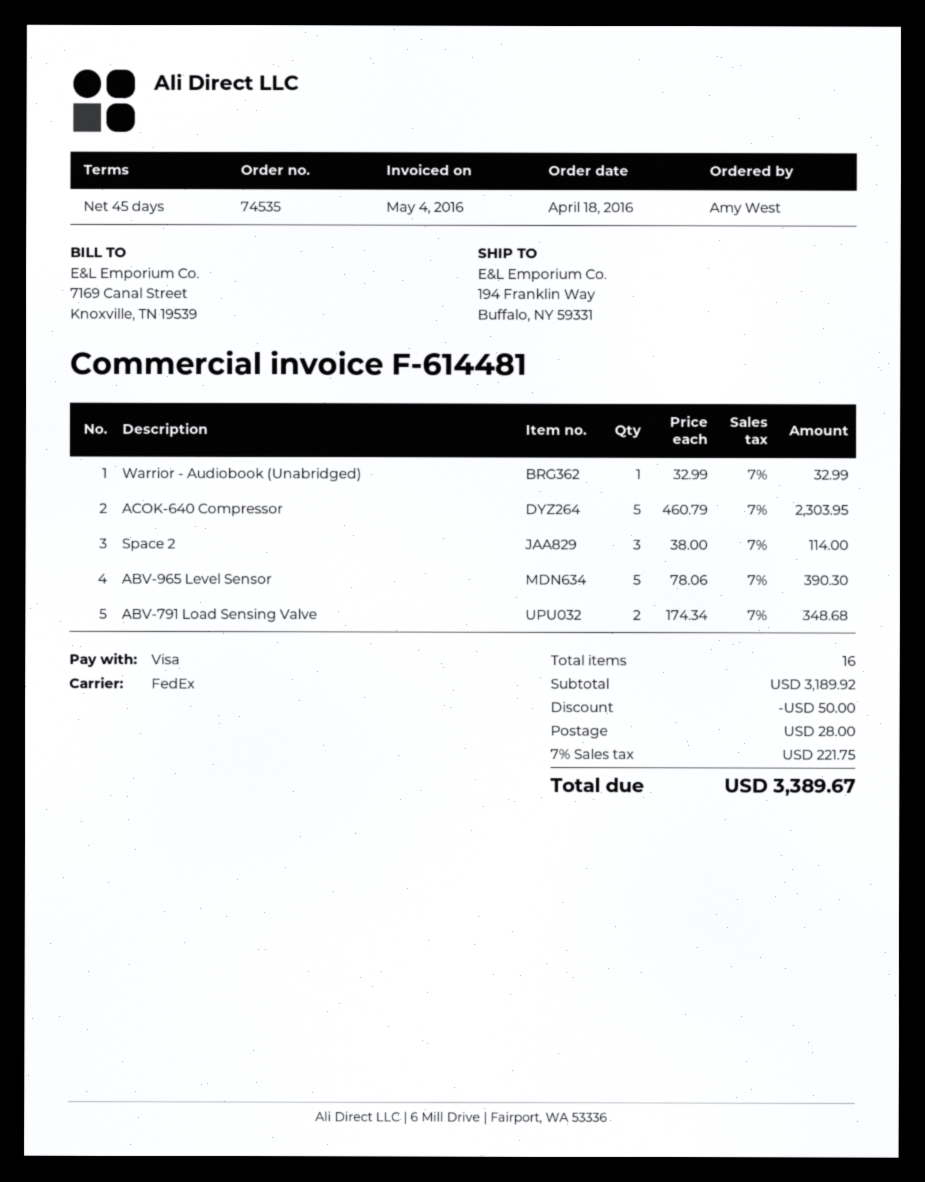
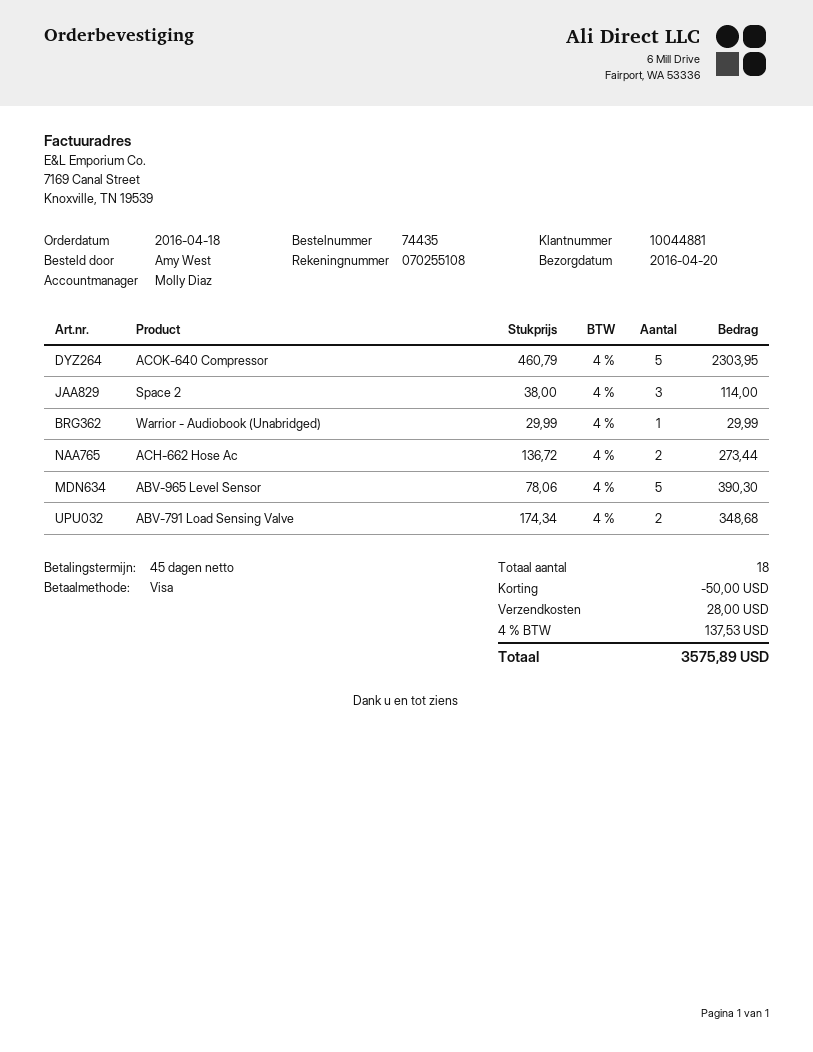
order number: 74535 -> 74435
Warrior - Audiobook (Unabridged): 1 x 32.99 = 32.99 -> 1 x 29.99 = 29.99
ACH-662 Hose Ac: none -> 2 x 136.72 = 273.44
total quantity: 16 -> 18
tax: 7% = 221.75 -> 4% = 137.53
total: 3389.67 -> 3575.89

